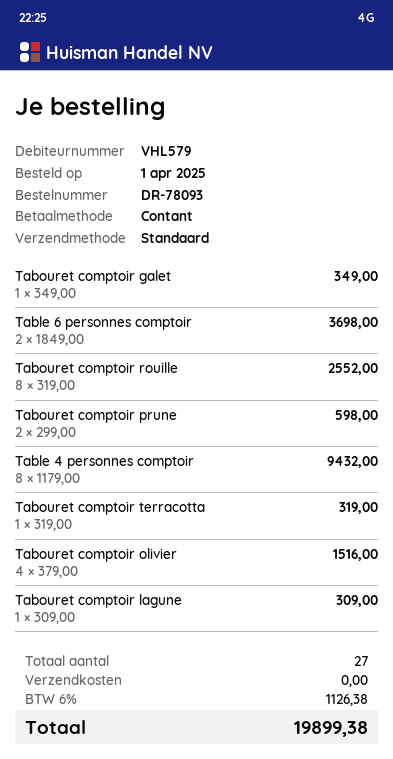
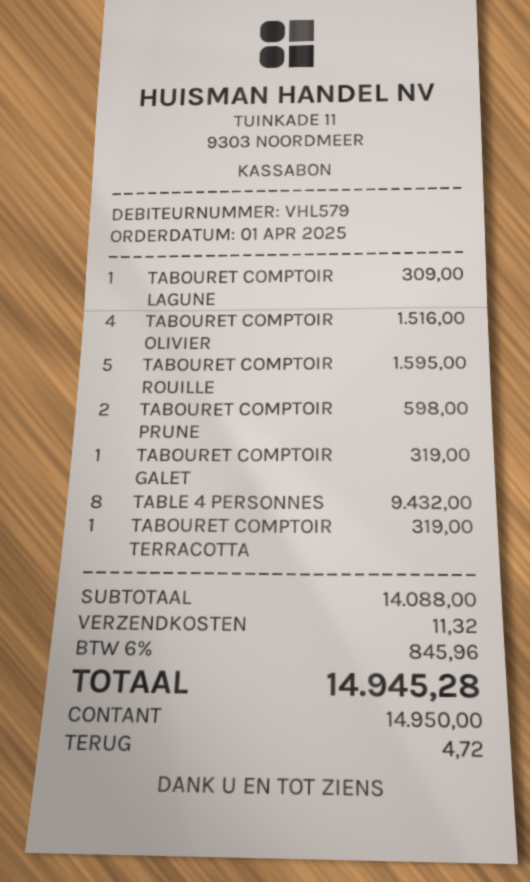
Tabouret comptoir galet: 1 for 349.00 -> 1 for 319.00
Table 6 personnes comptoir: 2 for 3698.00 -> none
Tabouret comptoir rouille: 8 for 2552.00 -> 5 for 1595.00
shipping: 0.00 -> 11.32
tax: 6% = 1126.38 -> 6% = 845.96
total: 19899.38 -> 14945.28

